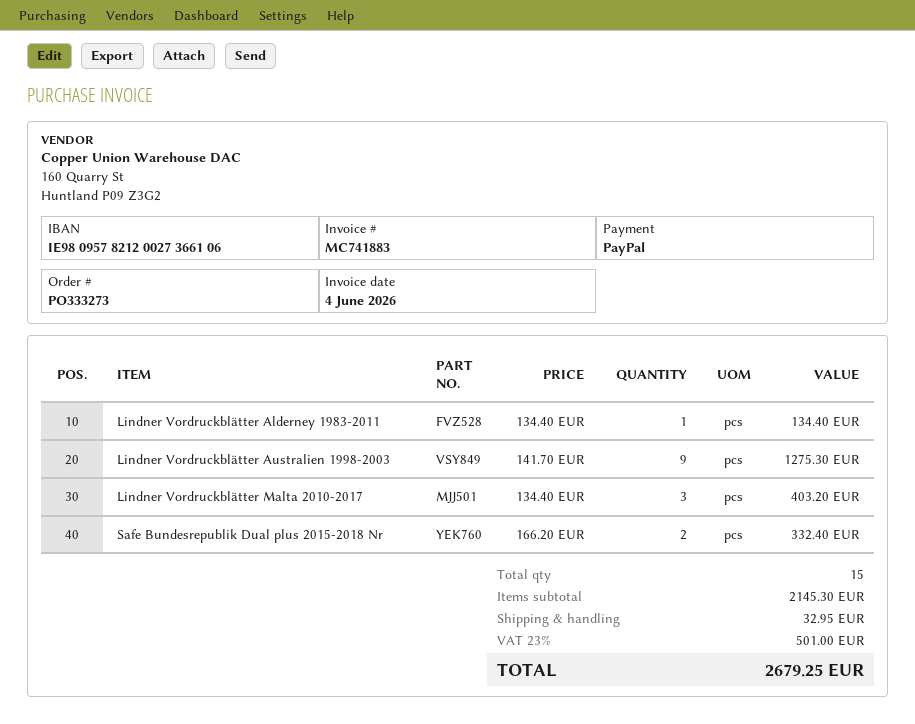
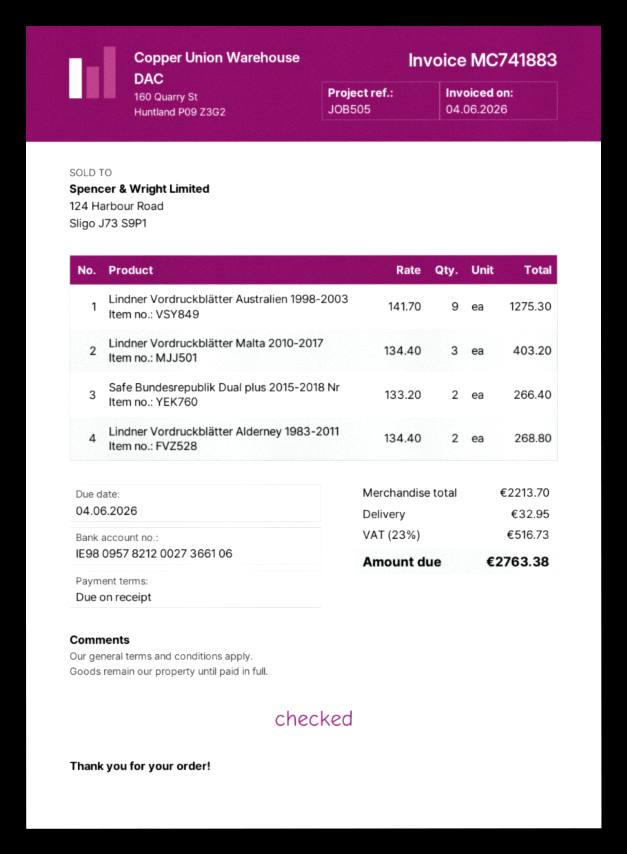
Lindner Vordruckblätter Alderney 1983-2011: 1 x 134.40 = 134.40 -> 2 x 134.40 = 268.80
Safe Bundesrepublik Dual plus 2015-2018 Nr: 2 x 166.20 = 332.40 -> 2 x 133.20 = 266.40
subtotal: 2145.30 -> 2213.70
tax: 23% = 501.00 -> 23% = 516.73
total: 2679.25 -> 2763.38

